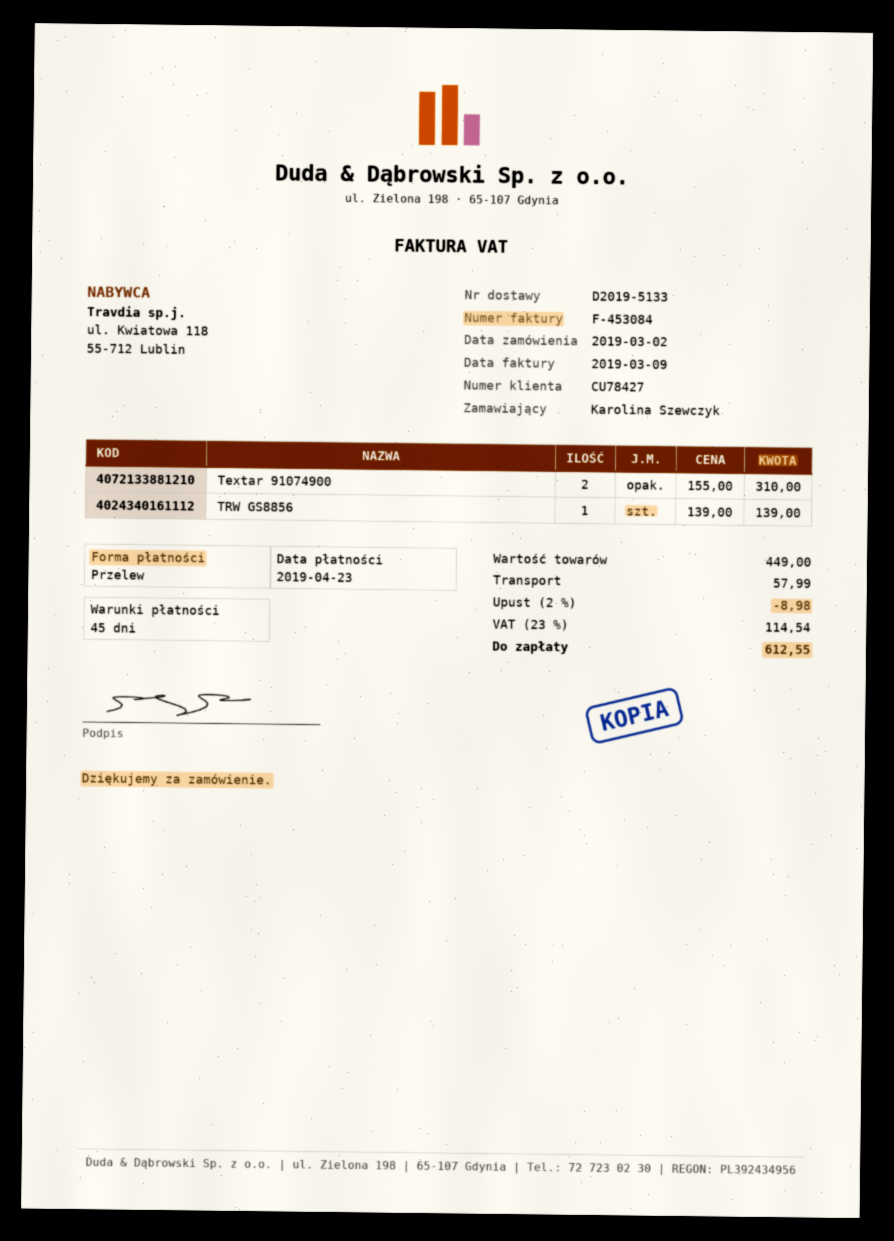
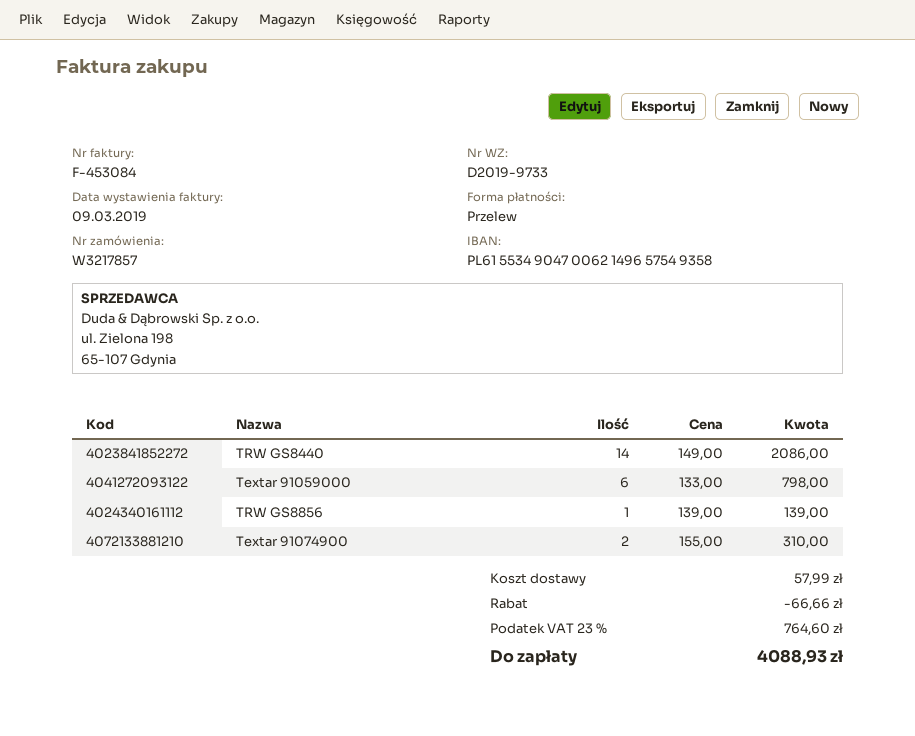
delivery note number: D2019-5133 -> D2019-9733
TRW GS8440: none -> 14 x 149.00 = 2086.00
Textar 91059000: none -> 6 x 133.00 = 798.00
discount: 8.98 -> 66.66
tax: 23% = 114.54 -> 23% = 764.60
total: 612.55 -> 4088.93

